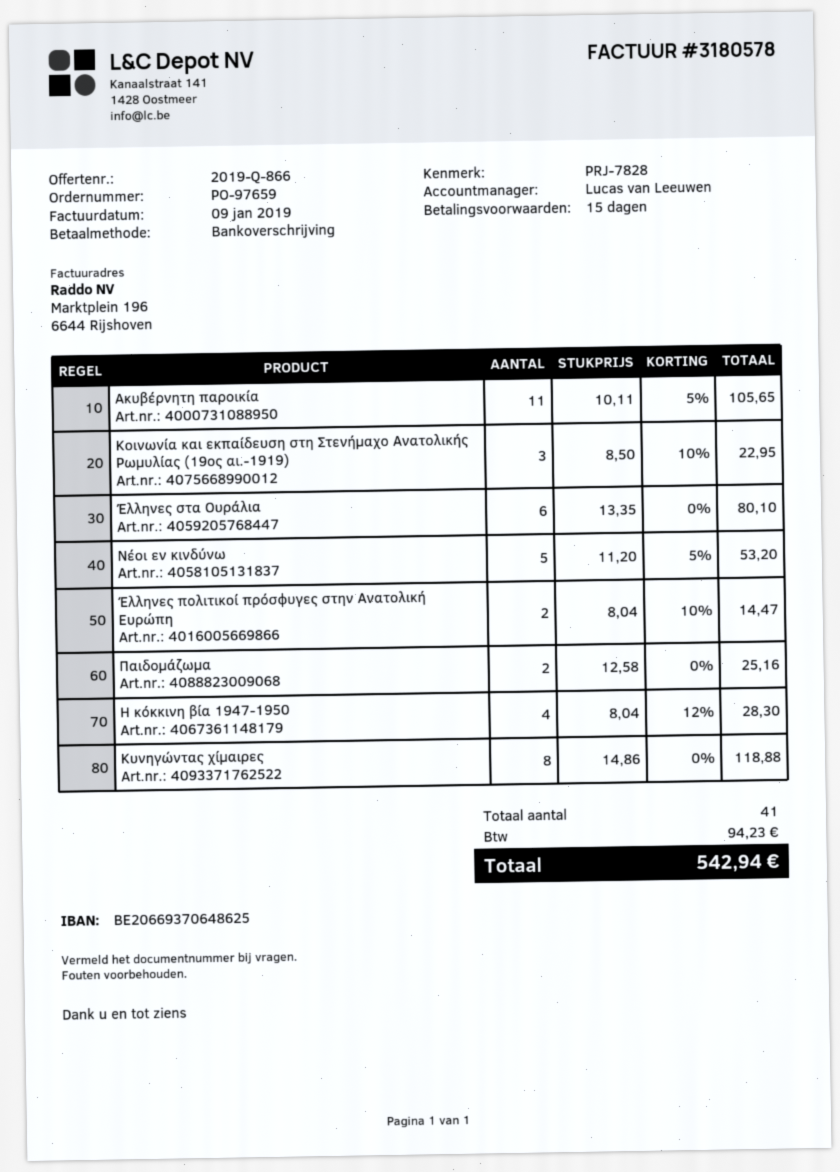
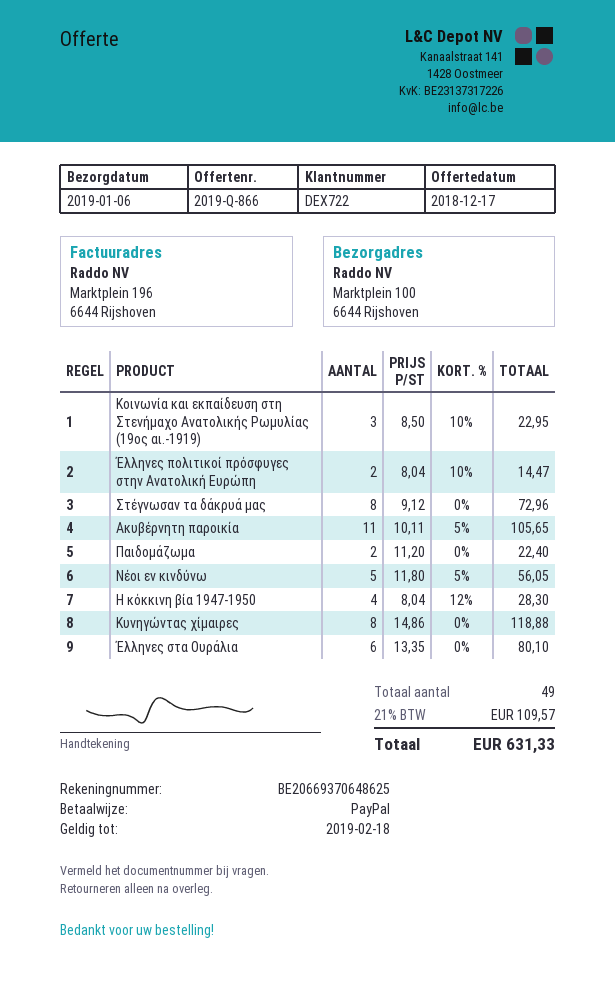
payment method: bank transfer -> PayPal
Νέοι εν κινδύνω: 5 x 11.20 - 5% = 53.20 -> 5 x 11.80 - 5% = 56.05
Παιδομάζωμα: 2 x 12.58 = 25.16 -> 2 x 11.20 = 22.40
Στέγνωσαν τα δάκρυά μας: none -> 8 x 9.12 = 72.96
total quantity: 41 -> 49
tax: 94.23 -> 109.57
total: 542.94 -> 631.33

